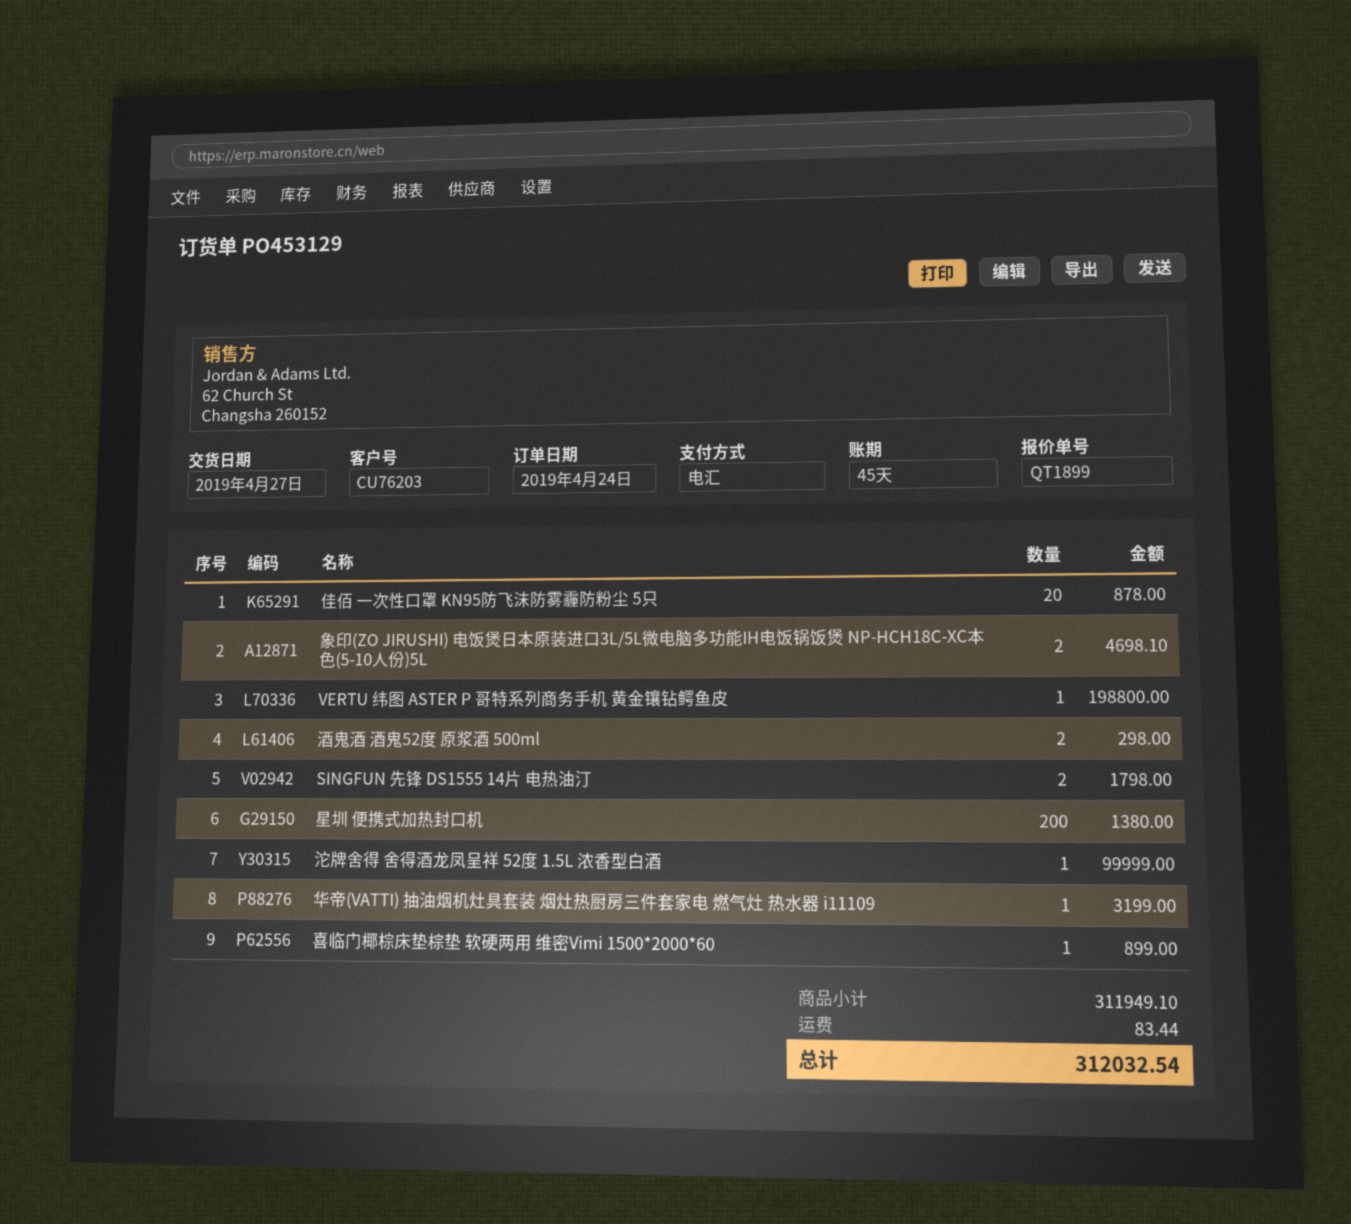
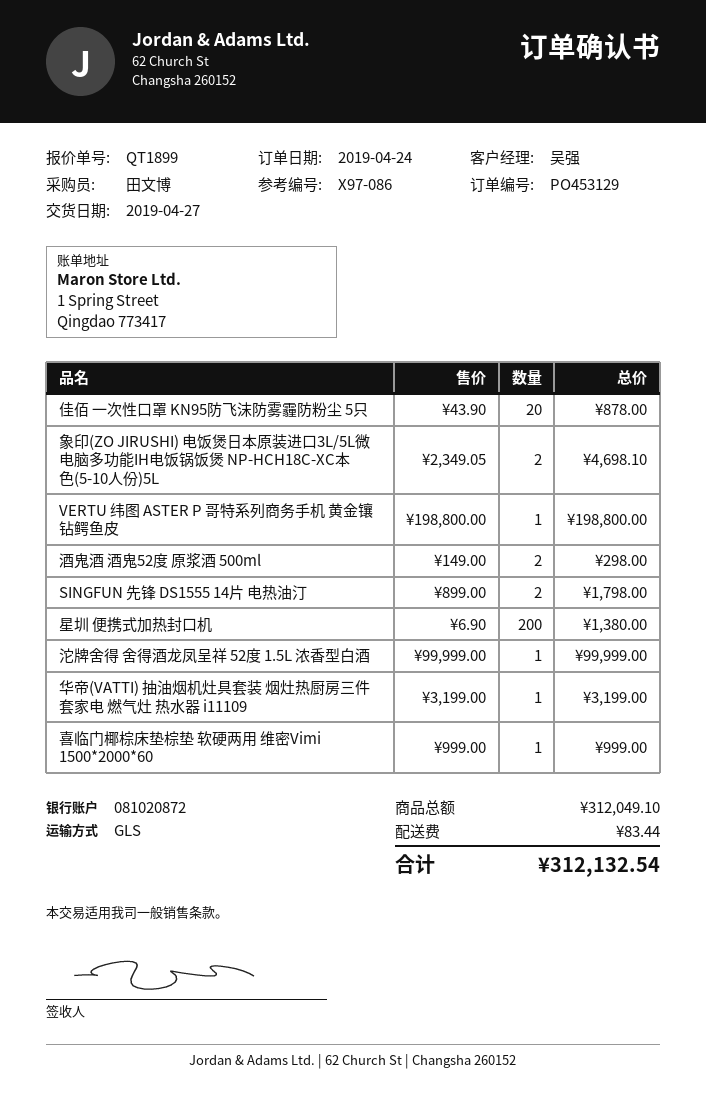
喜临门椰棕床垫棕垫 软硬两用 维密Vimi 1500*2000*60: 1 for 899.00 -> 1 for 999.00
subtotal: 311949.10 -> 312049.10
total: 312032.54 -> 312132.54

